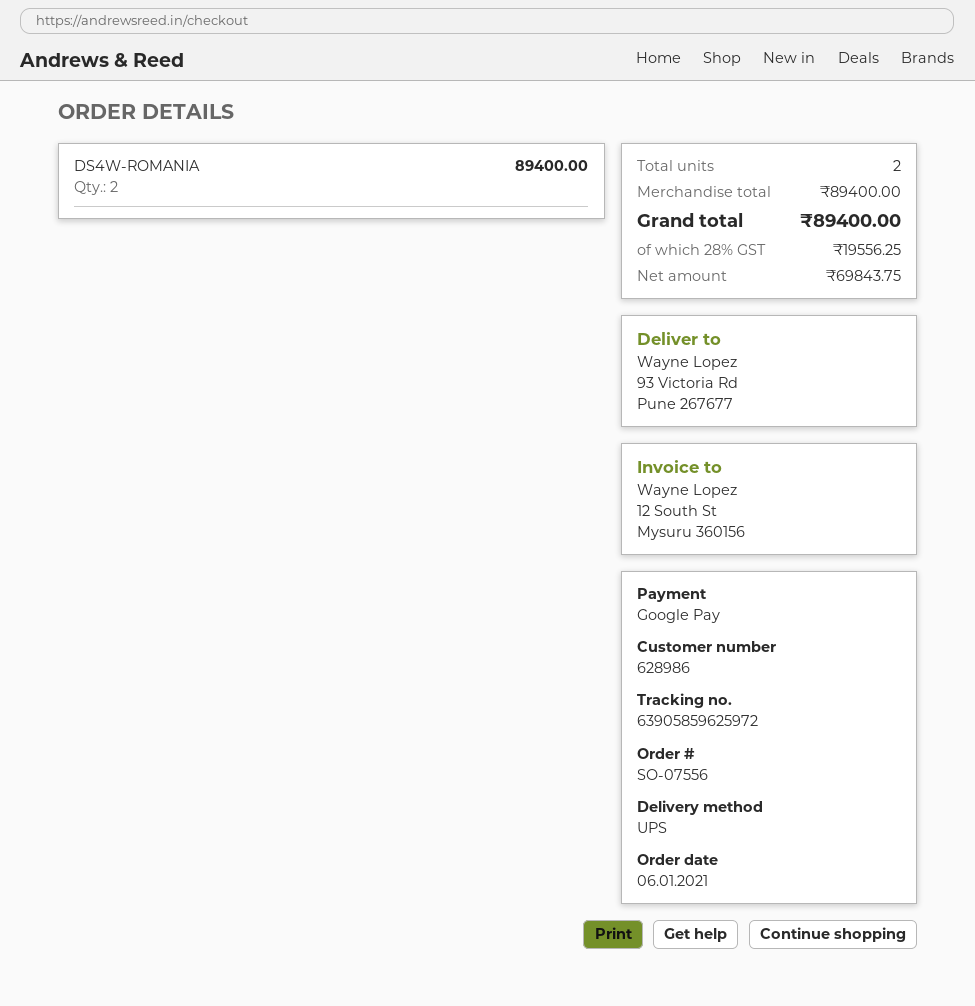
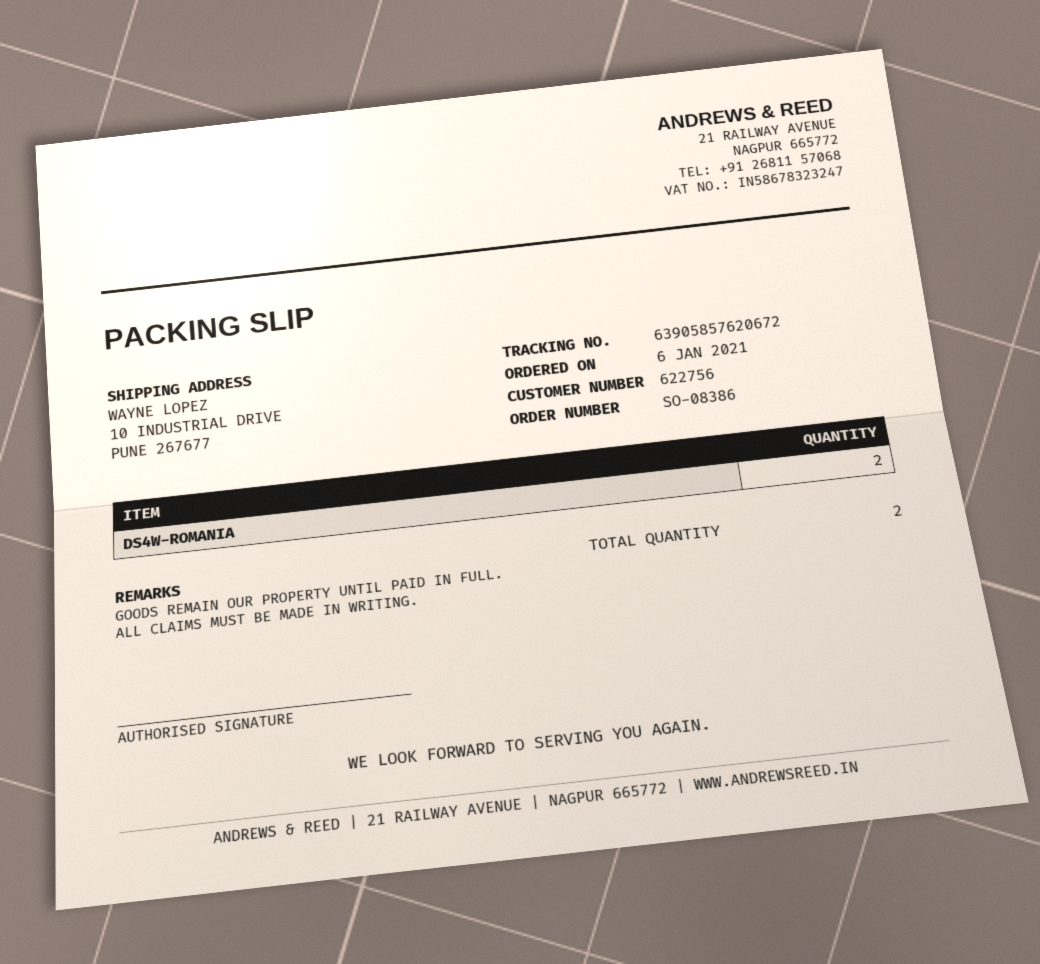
order number: SO-07556 -> SO-08386
customer number: 628986 -> 622756
tracking number: 63905859625972 -> 63905857620672
ship to: 93 Victoria Rd, Pune 267677 -> 10 INDUSTRIAL DRIVE, PUNE 267677

